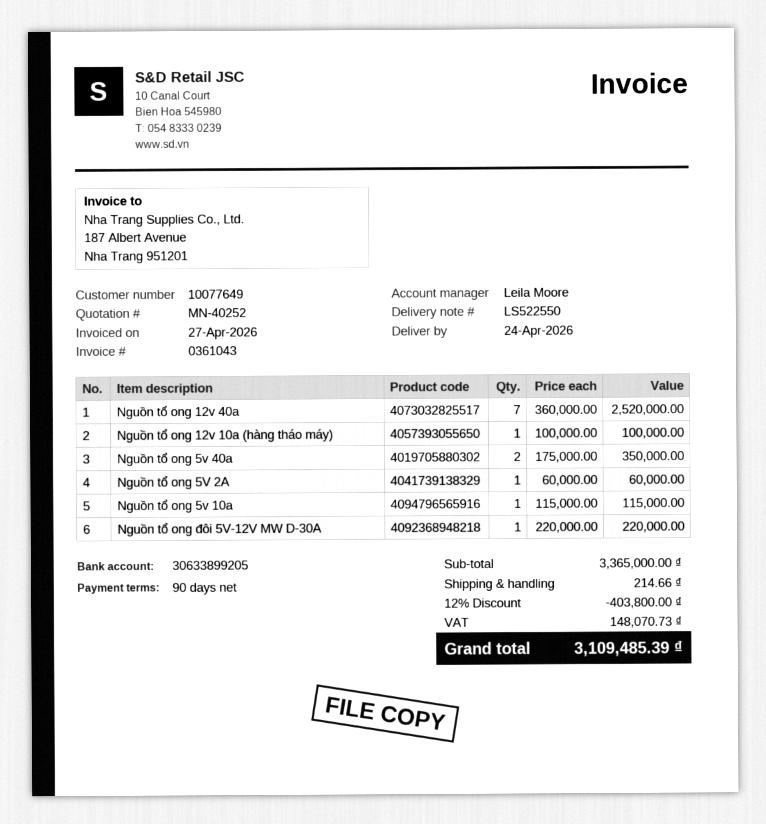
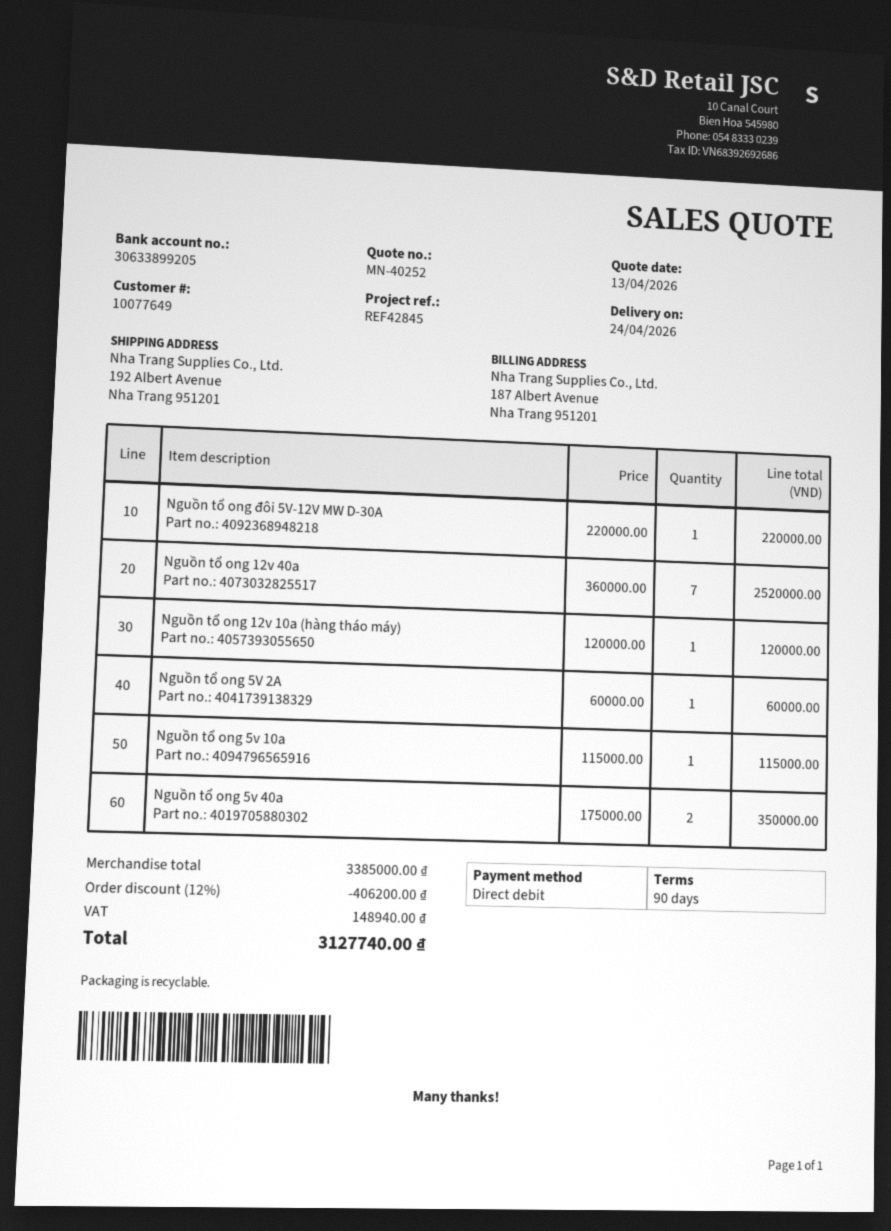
Nguồn tổ ong 12v 10a (hàng tháo máy): 1 x 100000.00 = 100000.00 -> 1 x 120000.00 = 120000.00
subtotal: 3365000.00 -> 3385000.00
discount: 12% = 403800.00 -> 12% = 406200.00
shipping: 214.66 -> none
tax: 148070.73 -> 148940.00
total: 3109485.39 -> 3127740.00

